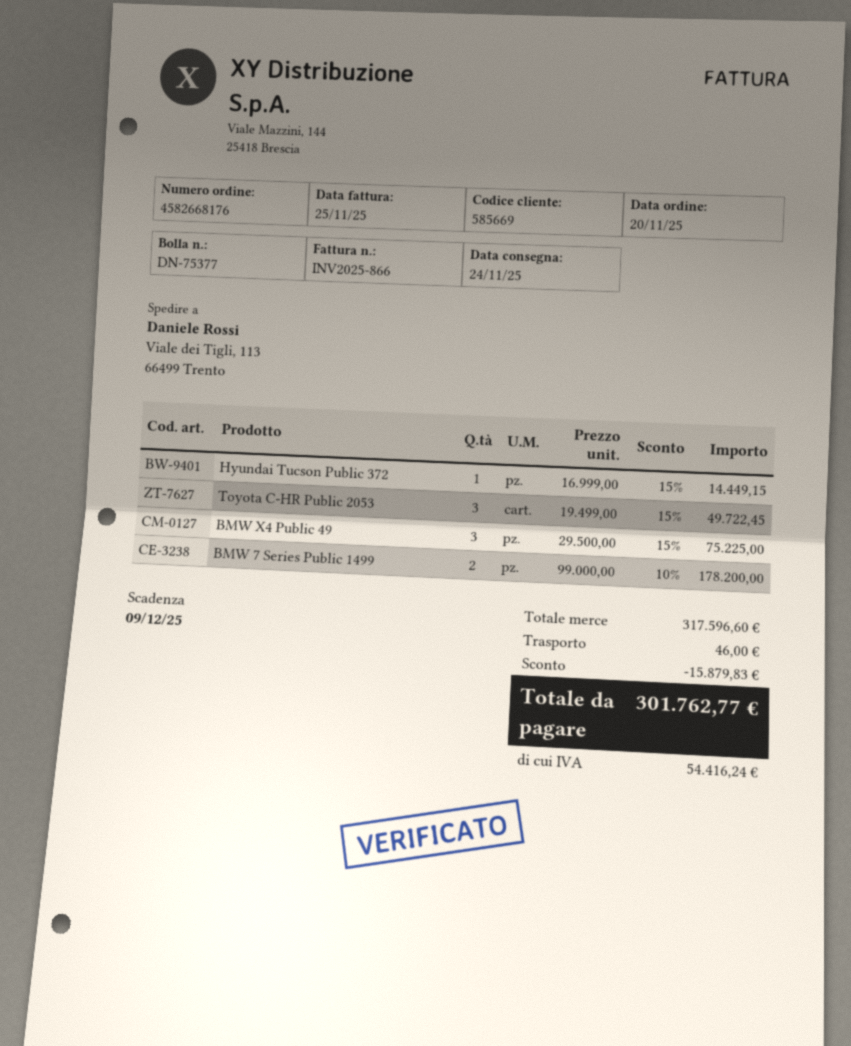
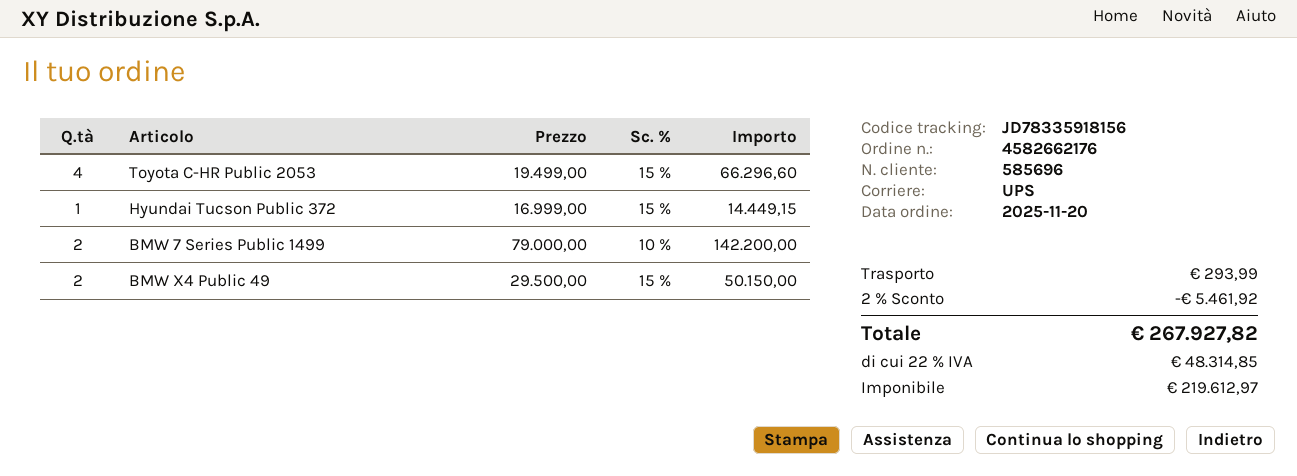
order number: 4582668176 -> 4582662176
customer number: 585669 -> 585696
Toyota C-HR Public 2053: 3 x 19499.00 - 15% = 49722.45 -> 4 x 19499.00 - 15% = 66296.60
BMW X4 Public 49: 3 x 29500.00 - 15% = 75225.00 -> 2 x 29500.00 - 15% = 50150.00
BMW 7 Series Public 1499: 2 x 99000.00 - 10% = 178200.00 -> 2 x 79000.00 - 10% = 142200.00
discount: 15879.83 -> 5461.92
shipping: 46.00 -> 293.99
tax: 54416.24 -> 48314.85
total: 301762.77 -> 267927.82

